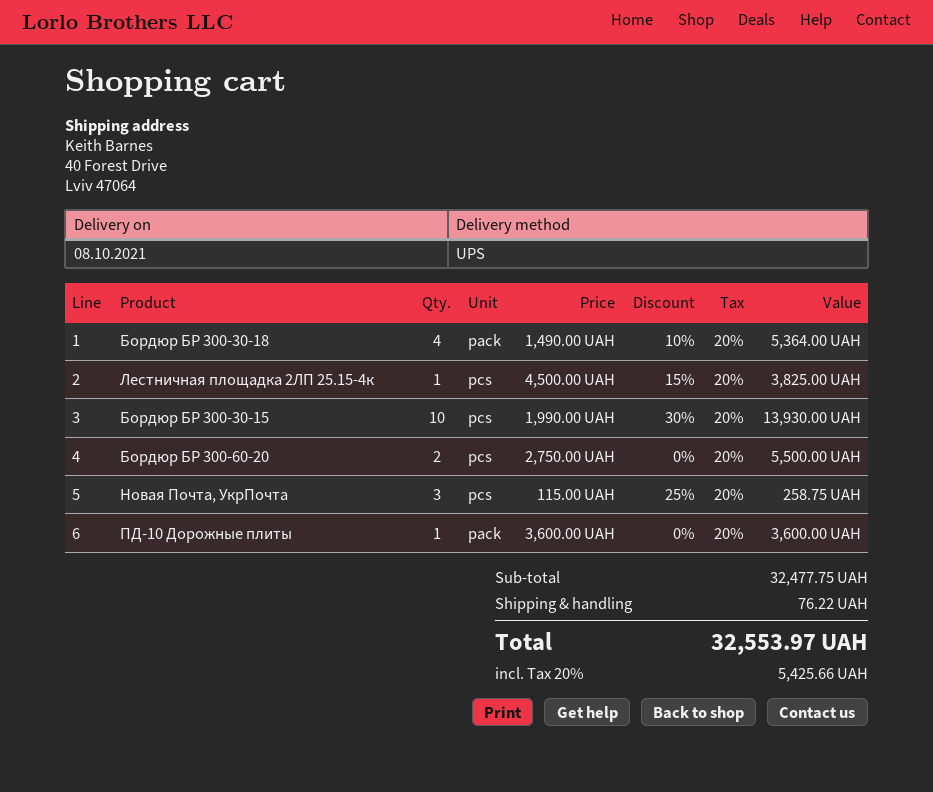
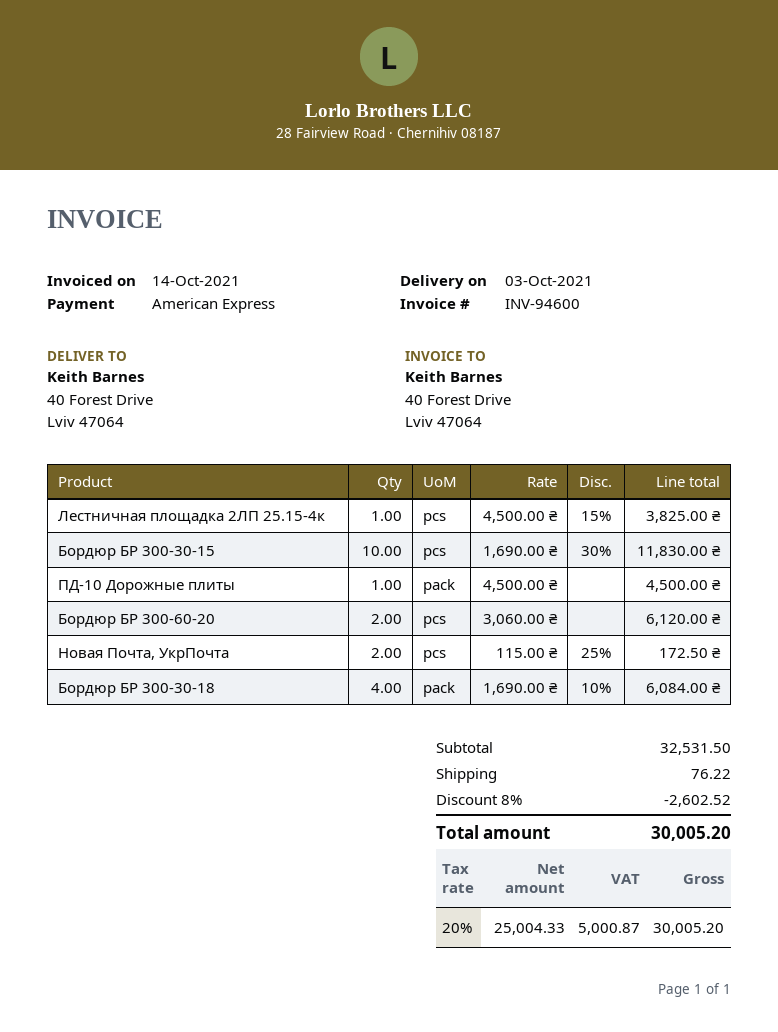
delivery date: 2021-10-08 -> 2021-10-03
Бордюр БР 300-30-18: 4 x 1490.00 - 10% = 5364.00 -> 4 x 1690.00 - 10% = 6084.00
Бордюр БР 300-30-15: 10 x 1990.00 - 30% = 13930.00 -> 10 x 1690.00 - 30% = 11830.00
Бордюр БР 300-60-20: 2 x 2750.00 = 5500.00 -> 2 x 3060.00 = 6120.00
Новая Почта, УкрПочта: 3 x 115.00 - 25% = 258.75 -> 2 x 115.00 - 25% = 172.50
ПД-10 Дорожные плиты: 1 x 3600.00 = 3600.00 -> 1 x 4500.00 = 4500.00
subtotal: 32477.75 -> 32531.50
discount: none -> 8% = 2602.52
tax: 20% = 5425.66 -> 20% = 5000.87
total: 32553.97 -> 30005.20

